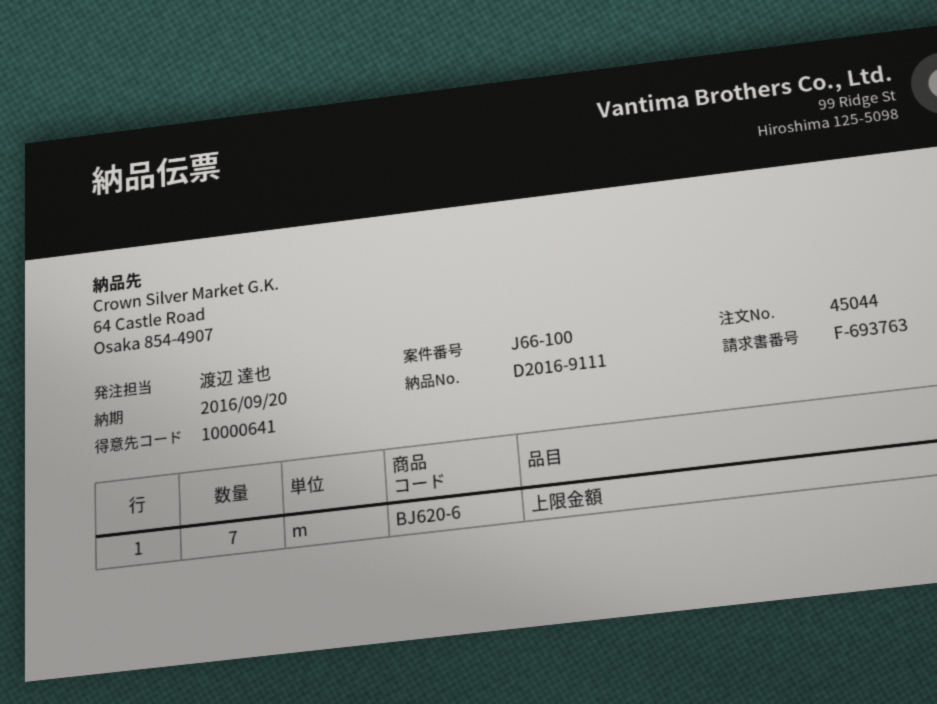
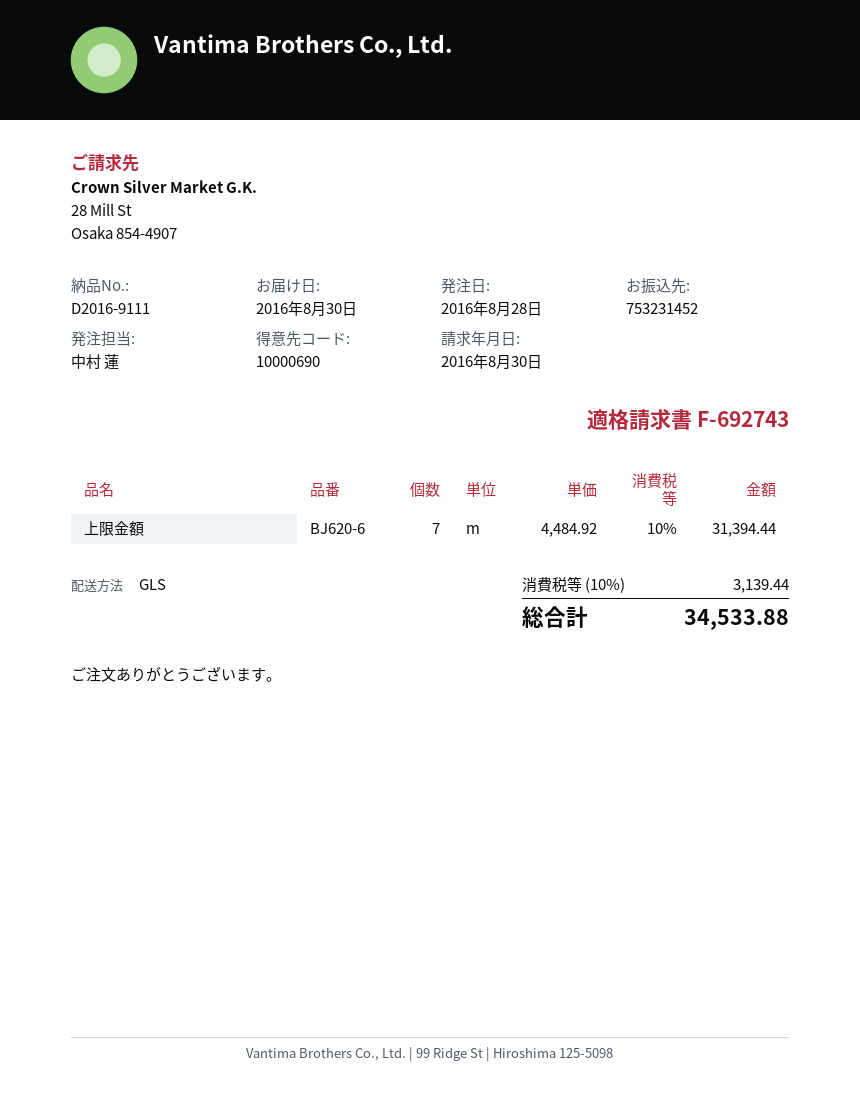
delivery date: 2016-09-20 -> 2016-08-30
invoice number: F-693763 -> F-692743
customer number: 10000641 -> 10000690
ordered by: 渡辺 達也 -> 中村 蓮

